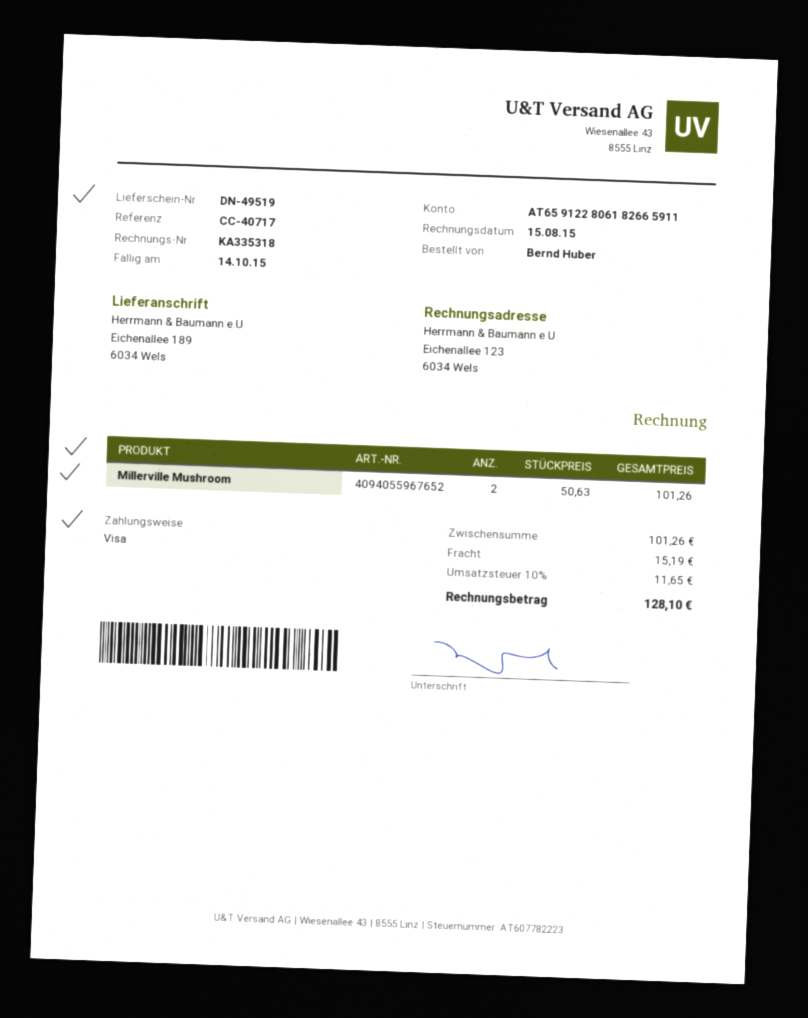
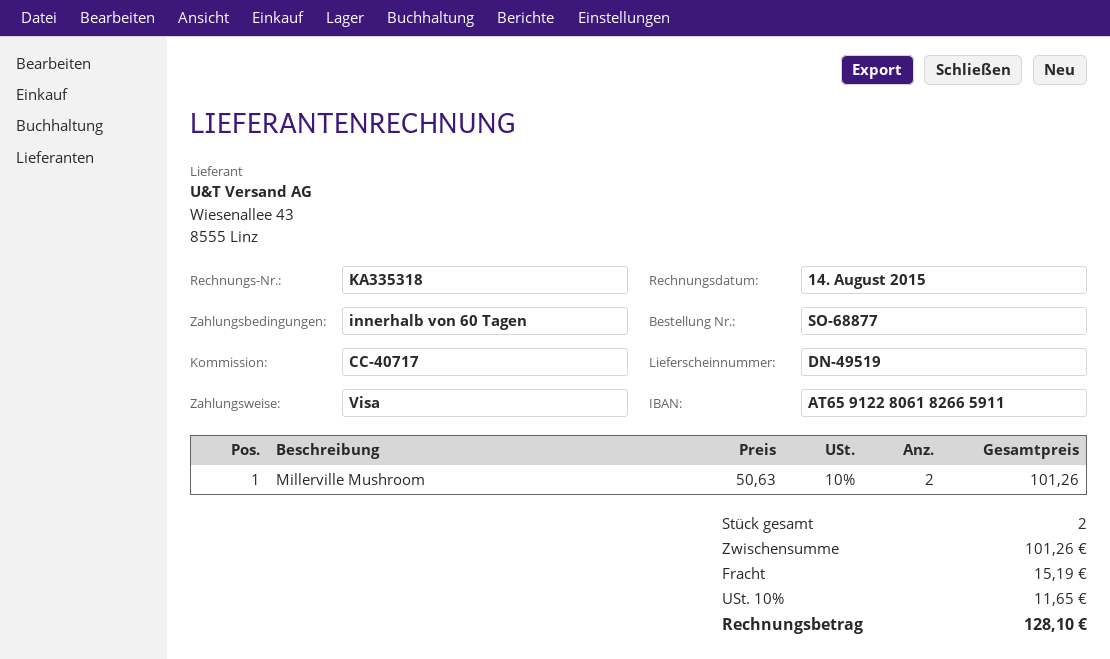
invoice date: 2015-08-15 -> 2015-08-14

